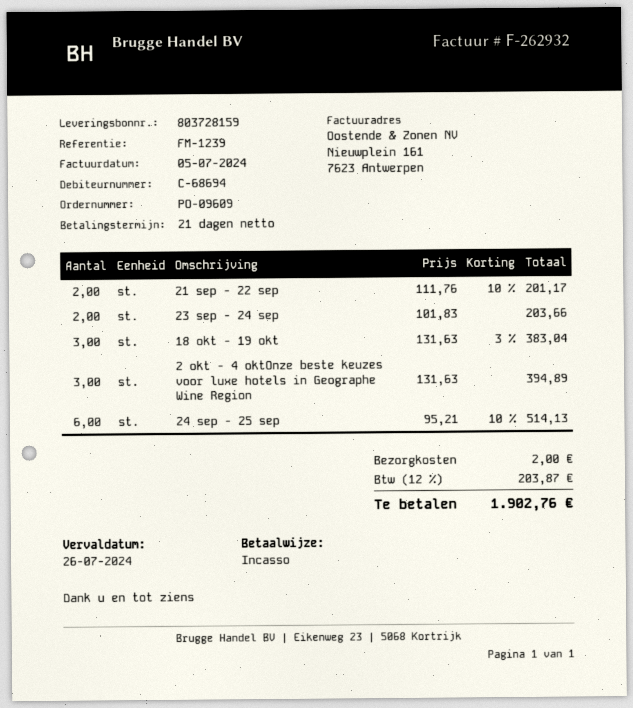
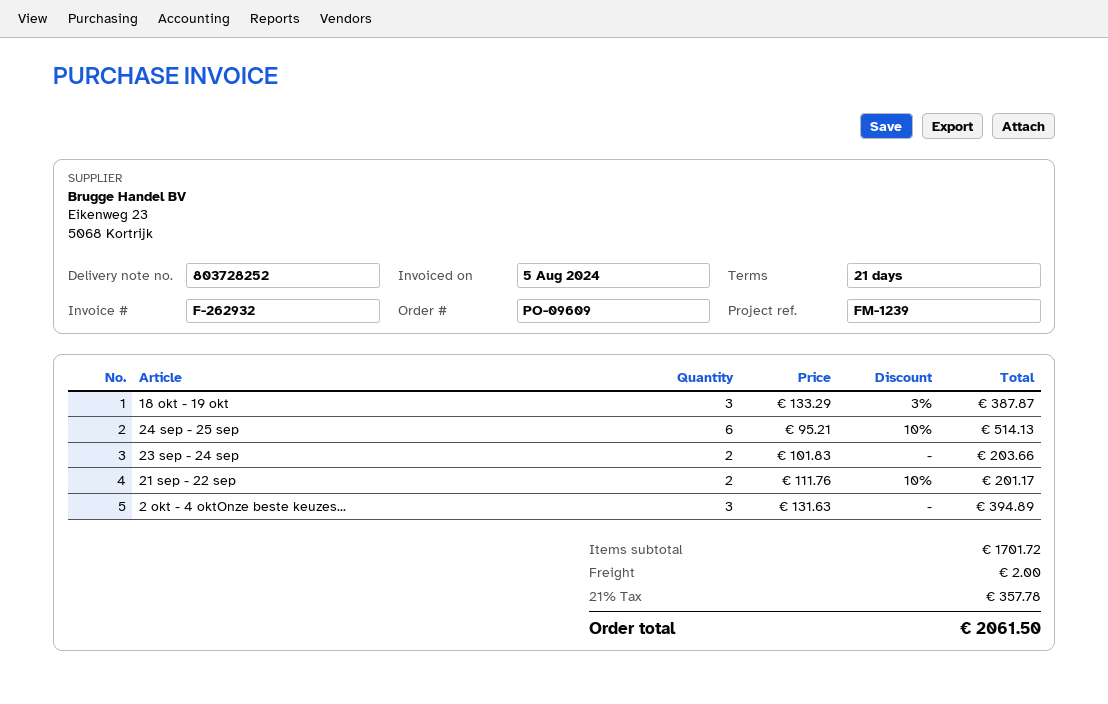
delivery note number: 803728159 -> 803728252
invoice date: 2024-07-05 -> 2024-08-05
18 okt - 19 okt: 3 x 131.63 - 3% = 383.04 -> 3 x 133.29 - 3% = 387.87
tax: 12% = 203.87 -> 21% = 357.78
total: 1902.76 -> 2061.50

